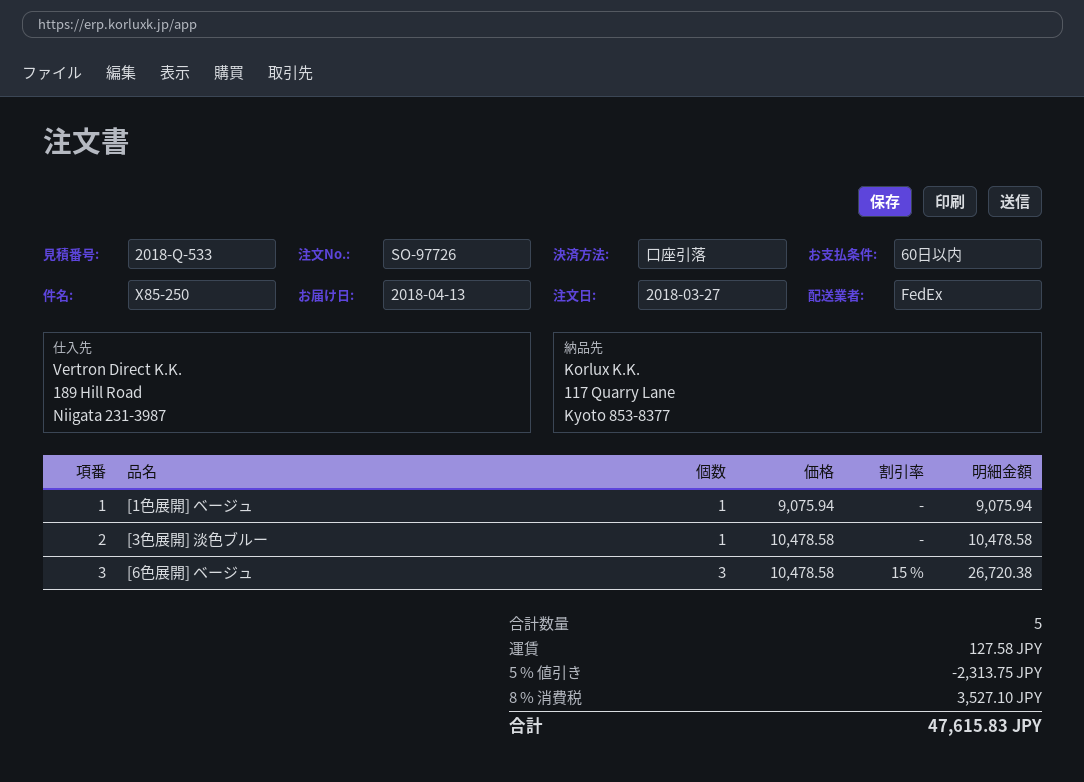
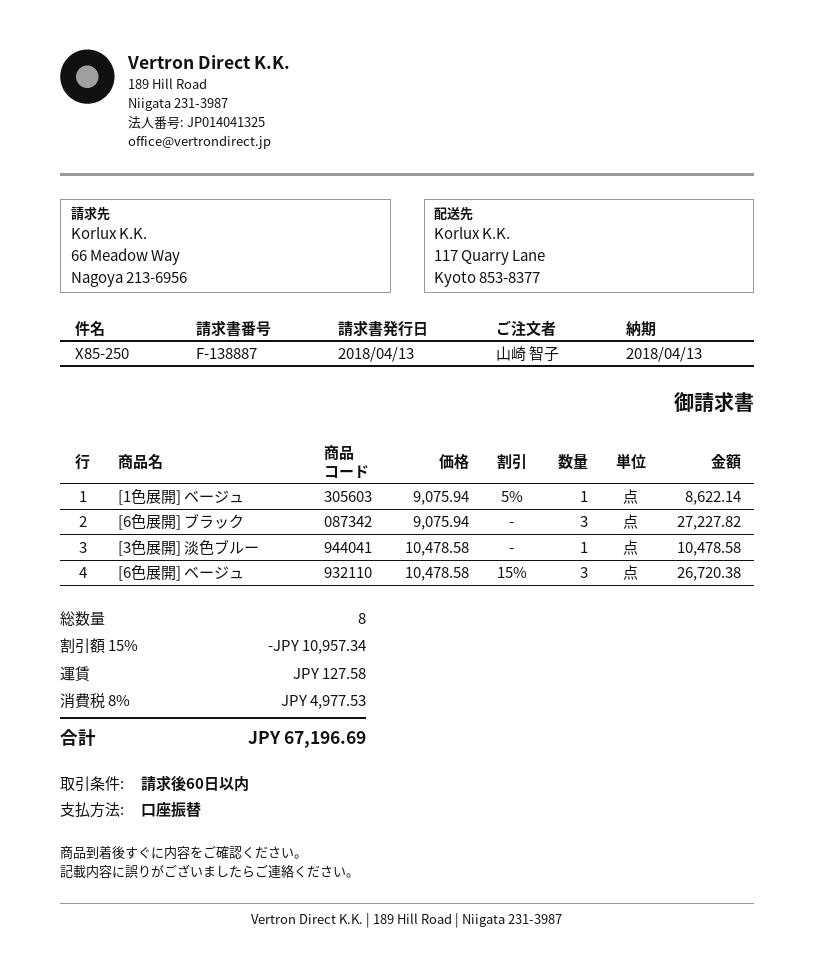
[1色展開] ベージュ: 1 x 9075.94 = 9075.94 -> 1 x 9075.94 - 5% = 8622.14
[6色展開] ブラック: none -> 3 x 9075.94 = 27227.82
total quantity: 5 -> 8
discount: 5% = 2313.75 -> 15% = 10957.34
tax: 8% = 3527.10 -> 8% = 4977.53
total: 47615.83 -> 67196.69

